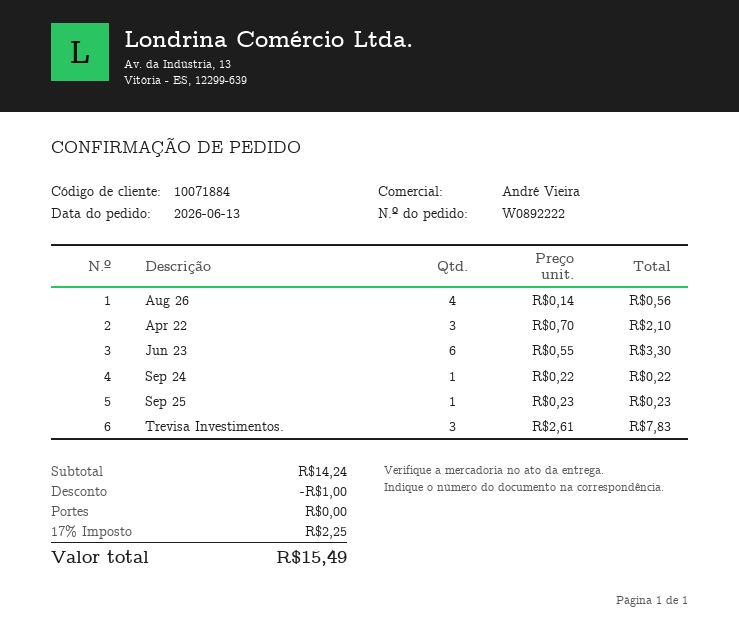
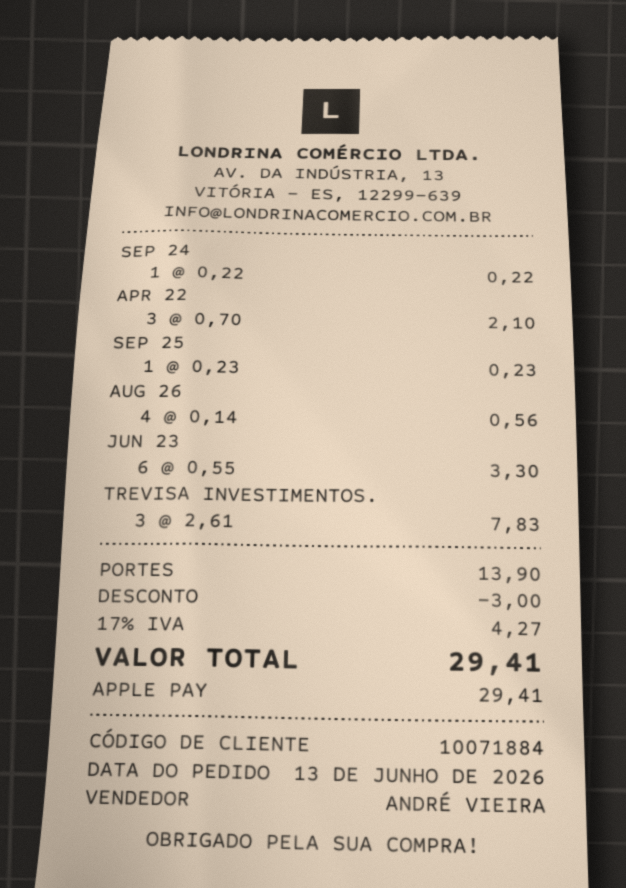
discount: 1.00 -> 3.00
shipping: 0.00 -> 13.90
tax: 17% = 2.25 -> 17% = 4.27
total: 15.49 -> 29.41

